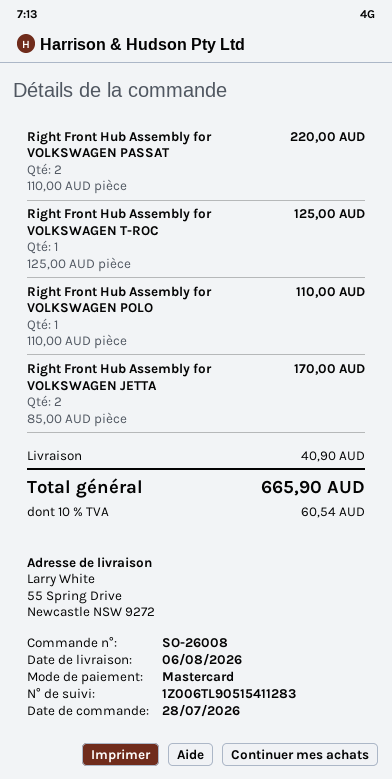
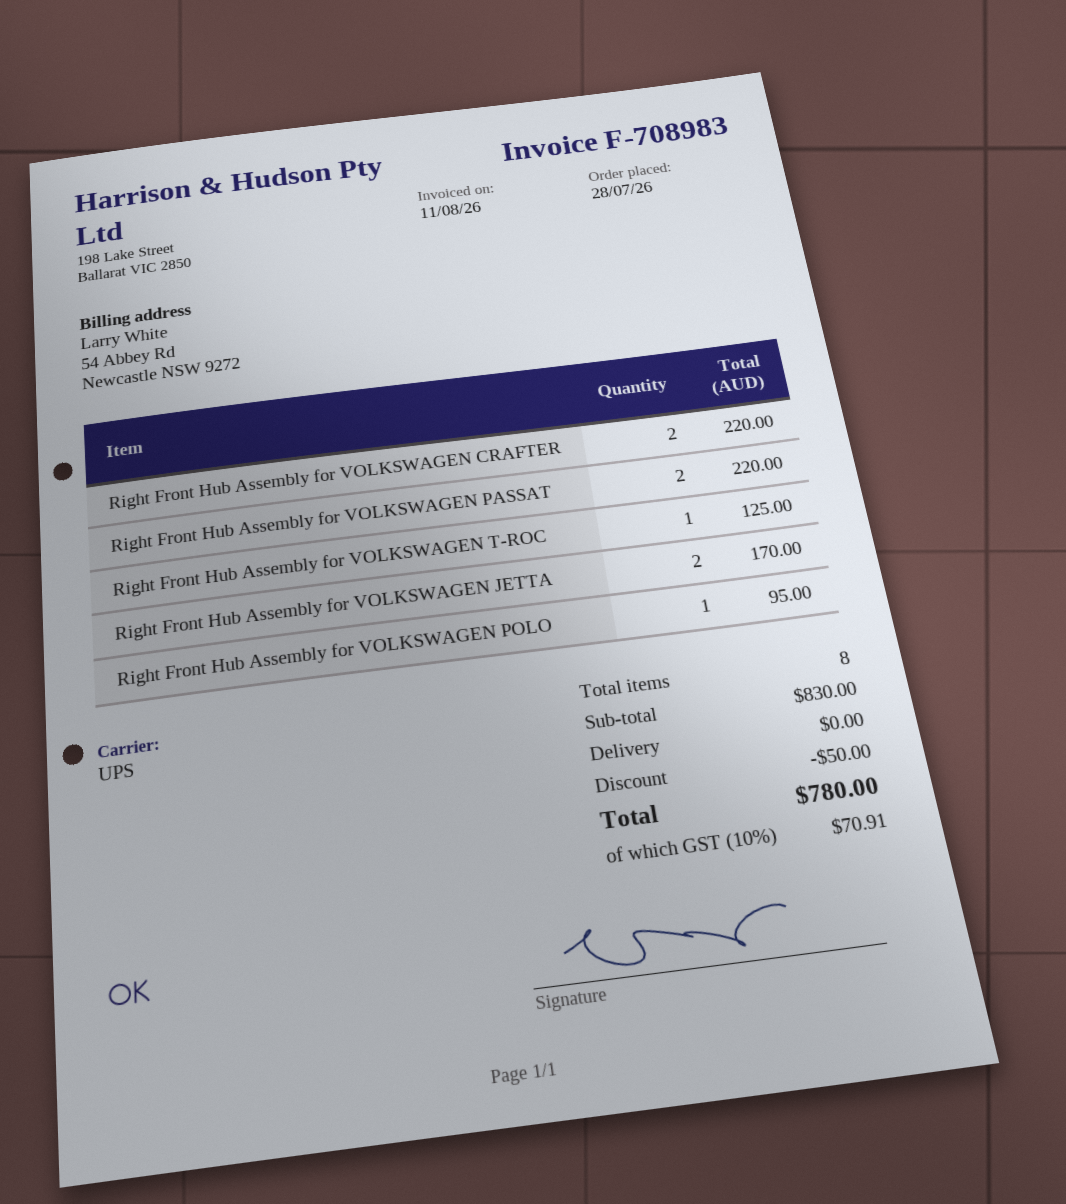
Right Front Hub Assembly for VOLKSWAGEN POLO: 1 for 110.00 -> 1 for 95.00
Right Front Hub Assembly for VOLKSWAGEN CRAFTER: none -> 2 for 220.00
discount: none -> 50.00
shipping: 40.90 -> 0.00
tax: 10% = 60.54 -> 10% = 70.91
total: 665.90 -> 780.00

